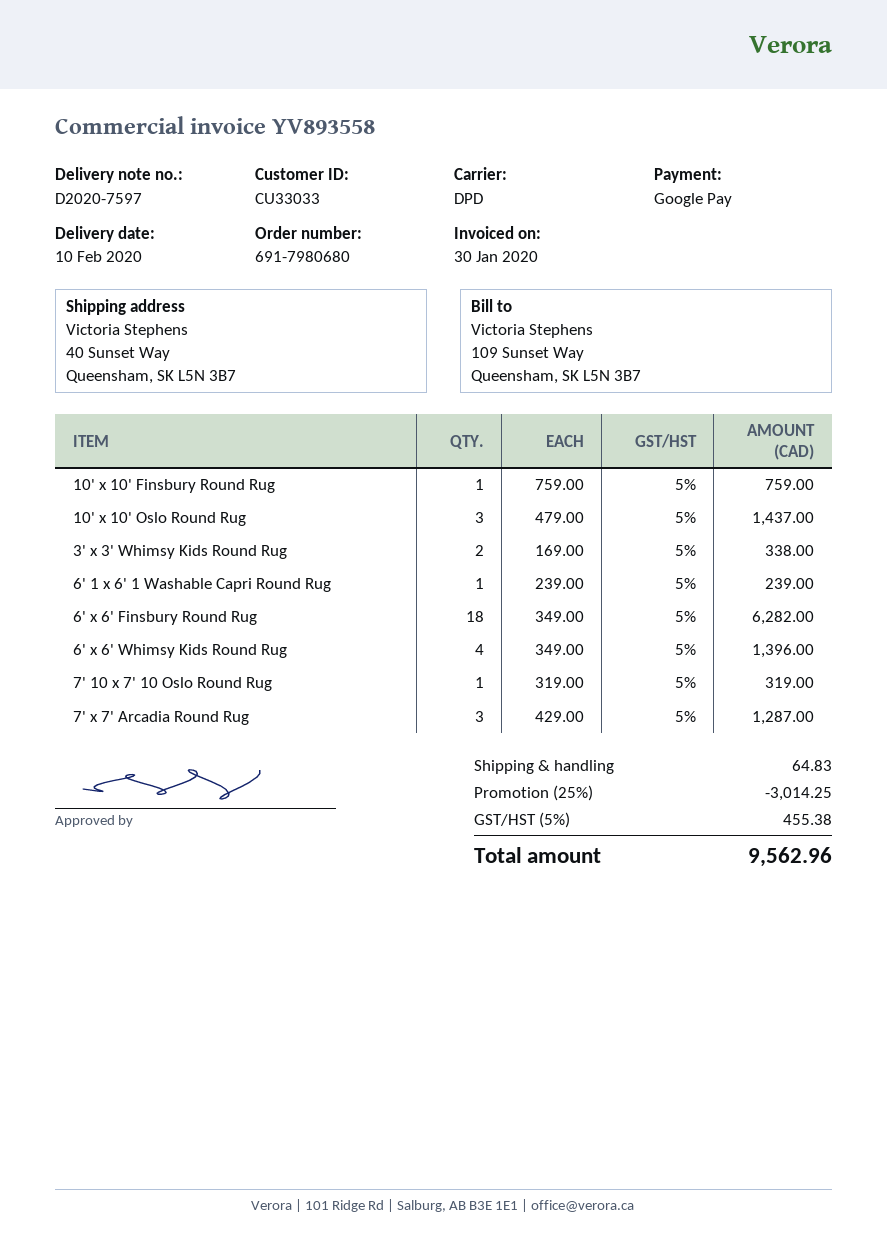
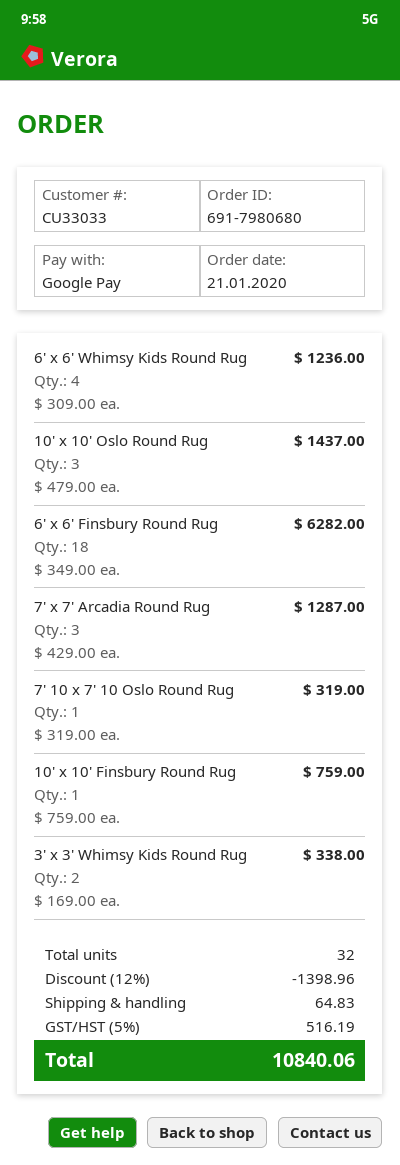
6' 1 x 6' 1 Washable Capri Round Rug: 1 x 239.00 = 239.00 -> none
6' x 6' Whimsy Kids Round Rug: 4 x 349.00 = 1396.00 -> 4 x 309.00 = 1236.00
discount: 25% = 3014.25 -> 12% = 1398.96
tax: 5% = 455.38 -> 5% = 516.19
total: 9562.96 -> 10840.06

